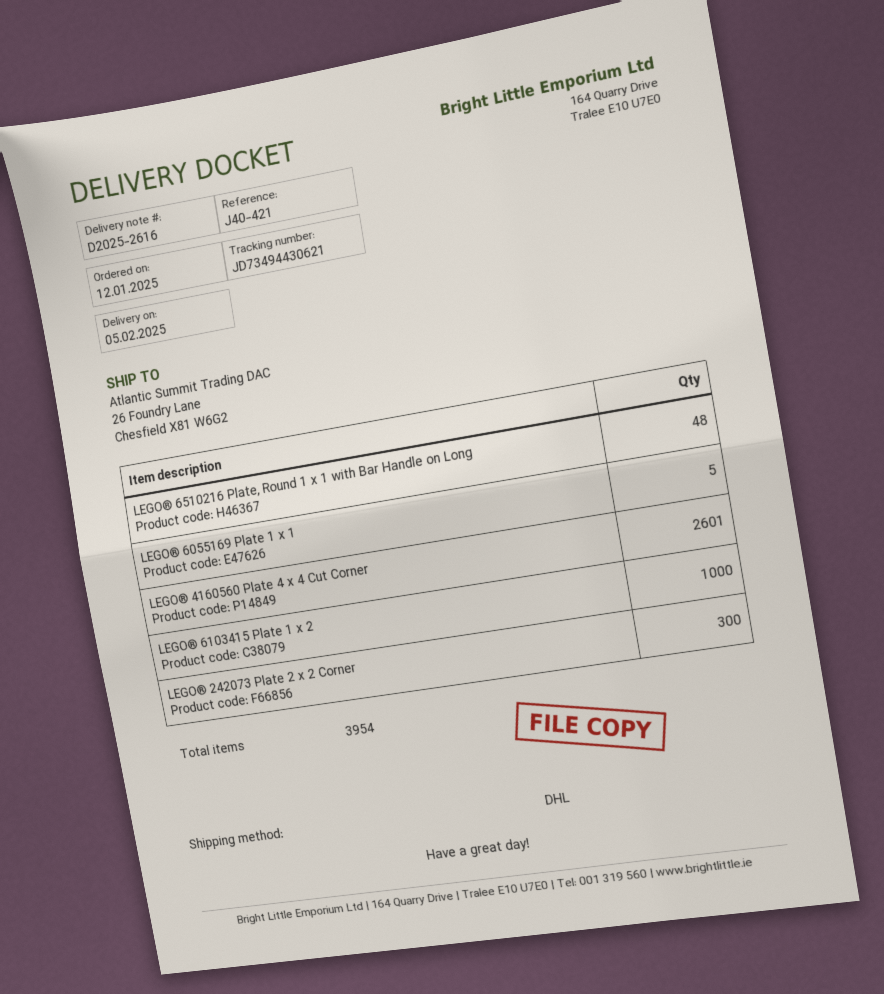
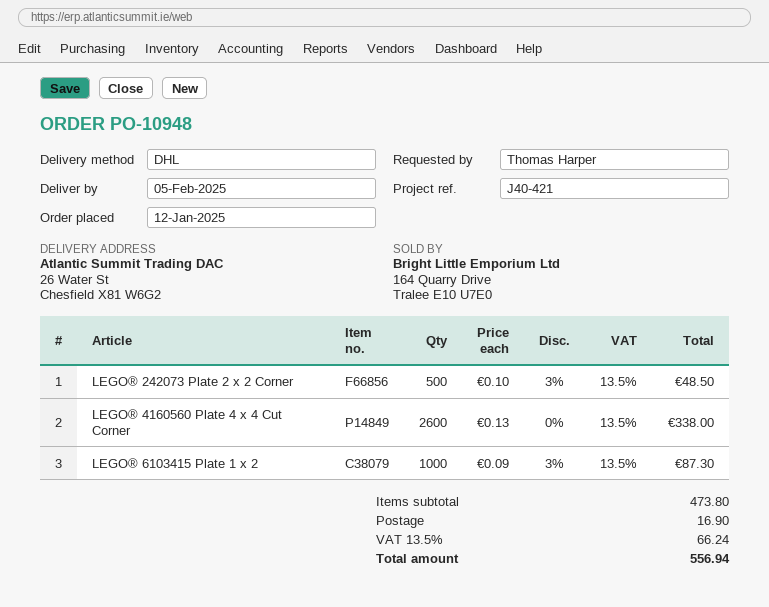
ship to: 26 Foundry Lane, Chesfield X81 W6G2 -> 26 Water St, Chesfield X81 W6G2
LEGO® 6510216 Plate, Round 1 x 1 with Bar Handle on Long: 48 -> none
LEGO® 6055169 Plate 1 x 1: 5 -> none
LEGO® 4160560 Plate 4 x 4 Cut Corner: 2601 -> 2600
LEGO® 242073 Plate 2 x 2 Corner: 300 -> 500

